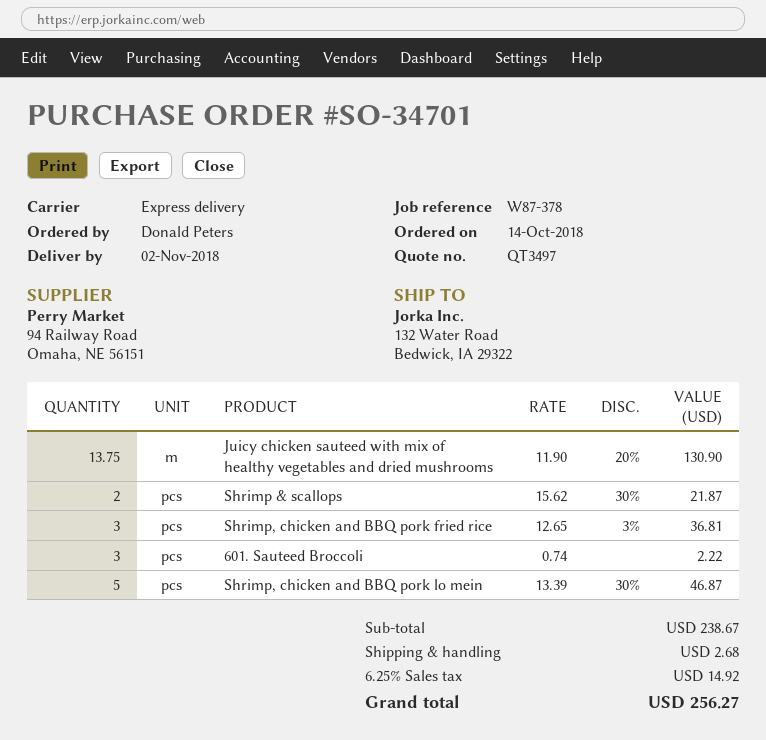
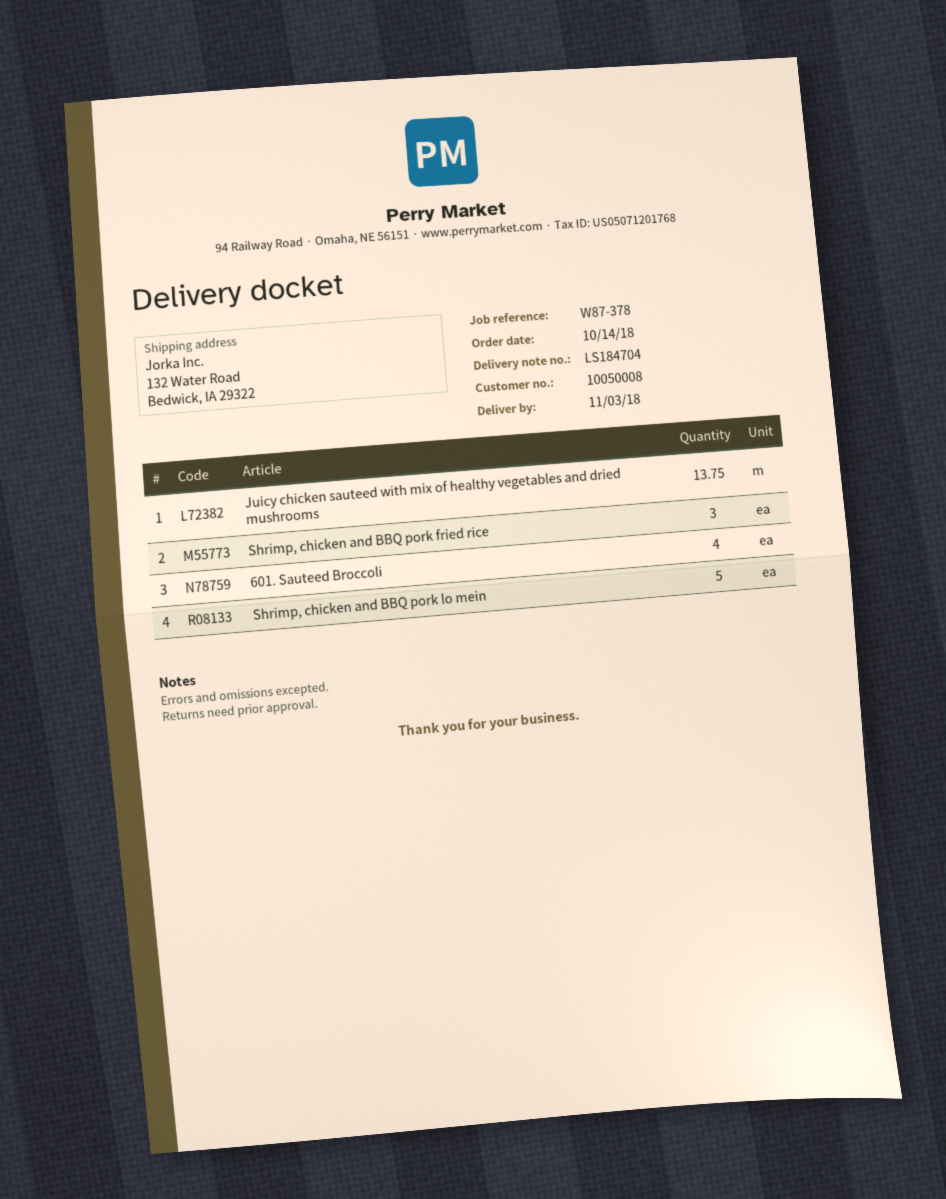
delivery date: 2018-11-02 -> 2018-11-03
Shrimp & scallops: 2 -> none
601. Sauteed Broccoli: 3 -> 4

